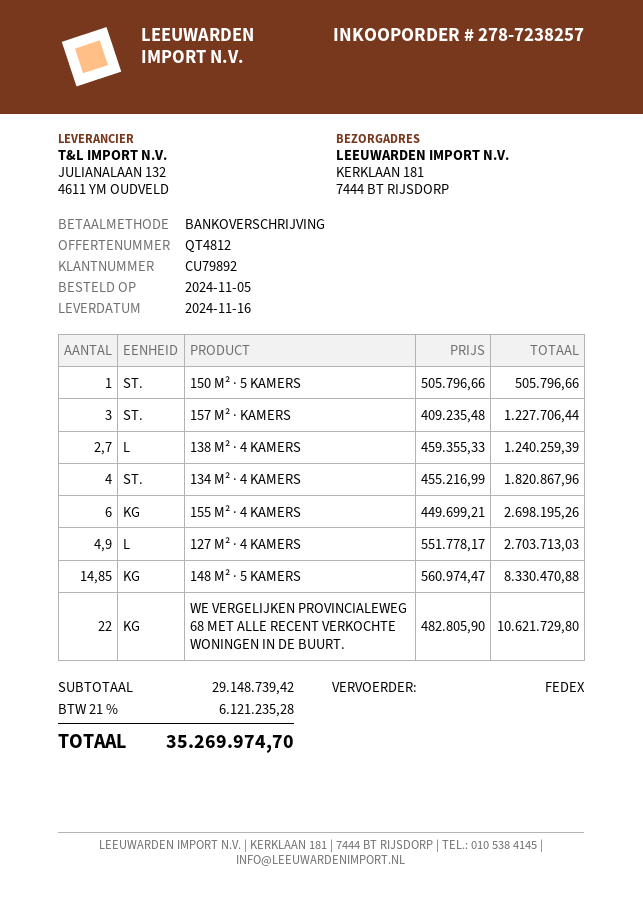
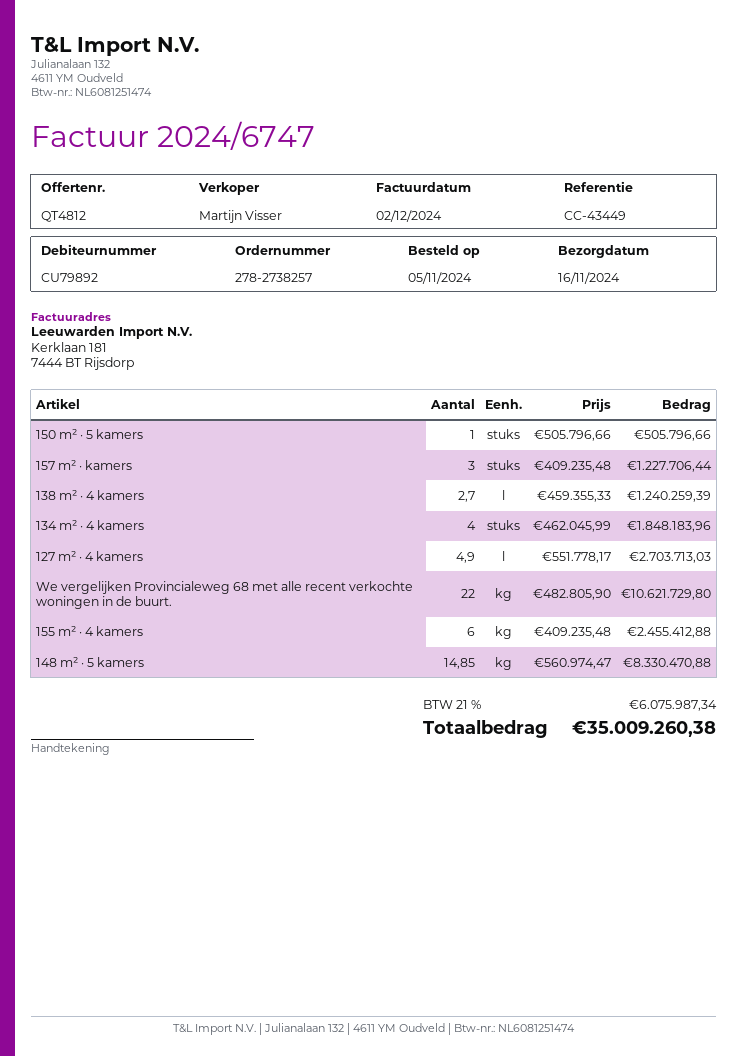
order number: 278-7238257 -> 278-2738257
134 M² · 4 KAMERS: 4 x 455216.99 = 1820867.96 -> 4 x 462045.99 = 1848183.96
155 M² · 4 KAMERS: 6 x 449699.21 = 2698195.26 -> 6 x 409235.48 = 2455412.88
tax: 21% = 6121235.28 -> 21% = 6075987.34
total: 35269974.70 -> 35009260.38

